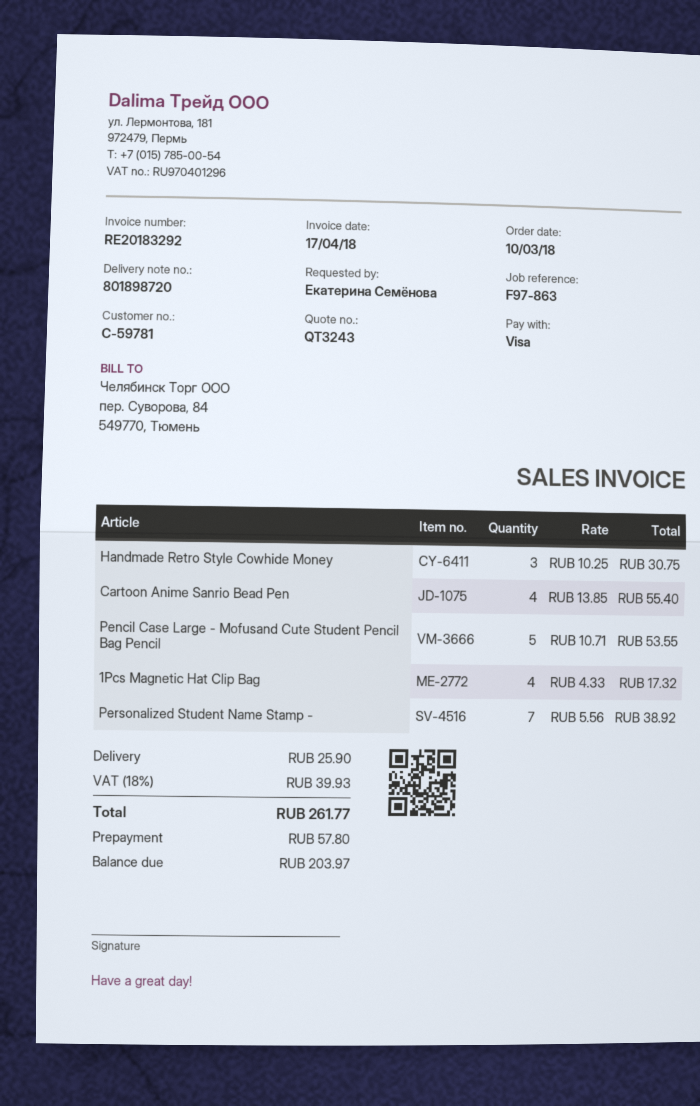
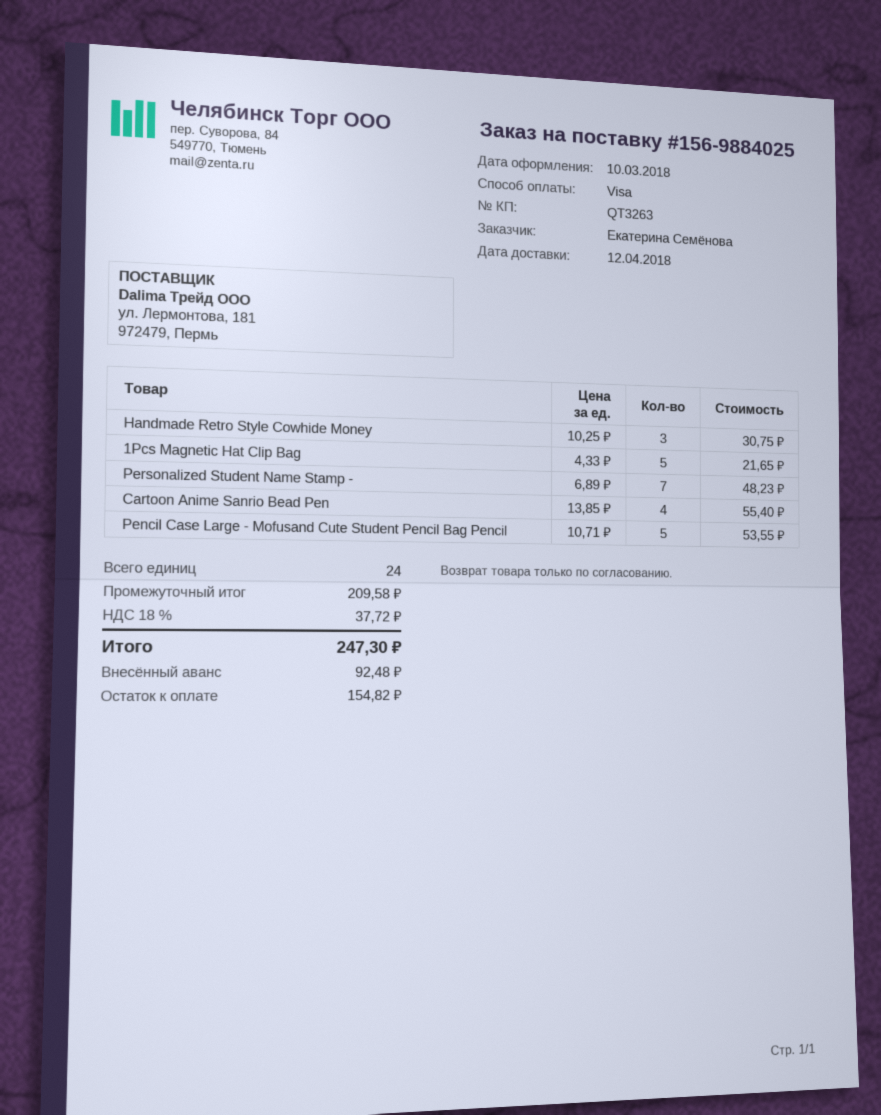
quote number: QT3243 -> QT3263
1Pcs Magnetic Hat Clip Bag: 4 x 4.33 = 17.32 -> 5 x 4.33 = 21.65
Personalized Student Name Stamp -: 7 x 5.56 = 38.92 -> 7 x 6.89 = 48.23
shipping: 25.90 -> none
tax: 18% = 39.93 -> 18% = 37.72
total: 261.77 -> 247.30
deposit: 57.80 -> 92.48
balance: 203.97 -> 154.82

